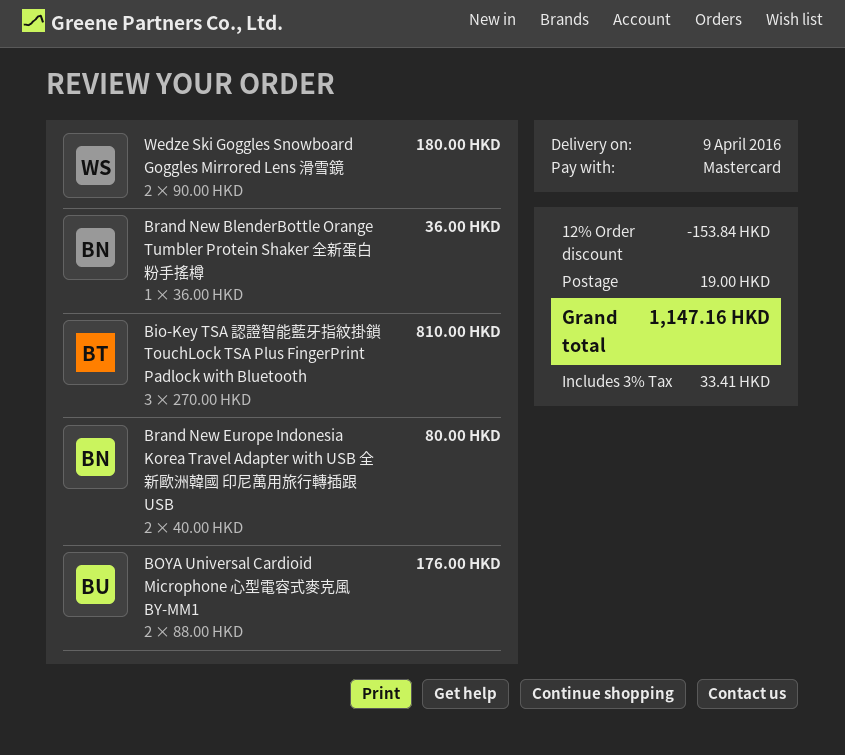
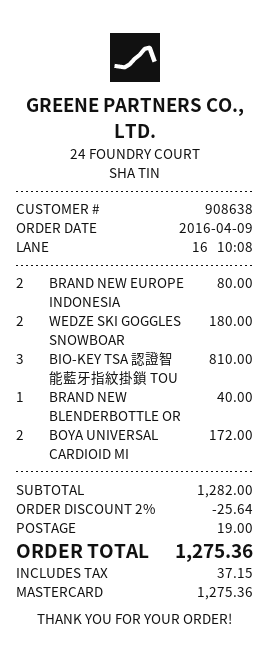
Brand New BlenderBottle Orange Tumbler Protein Shaker 全新蛋白粉手搖樽: 1 for 36.00 -> 1 for 40.00
BOYA Universal Cardioid Microphone 心型電容式麥克風 BY-MM1: 2 for 176.00 -> 2 for 172.00
discount: 12% = 153.84 -> 2% = 25.64
tax: 33.41 -> 37.15
total: 1147.16 -> 1275.36

